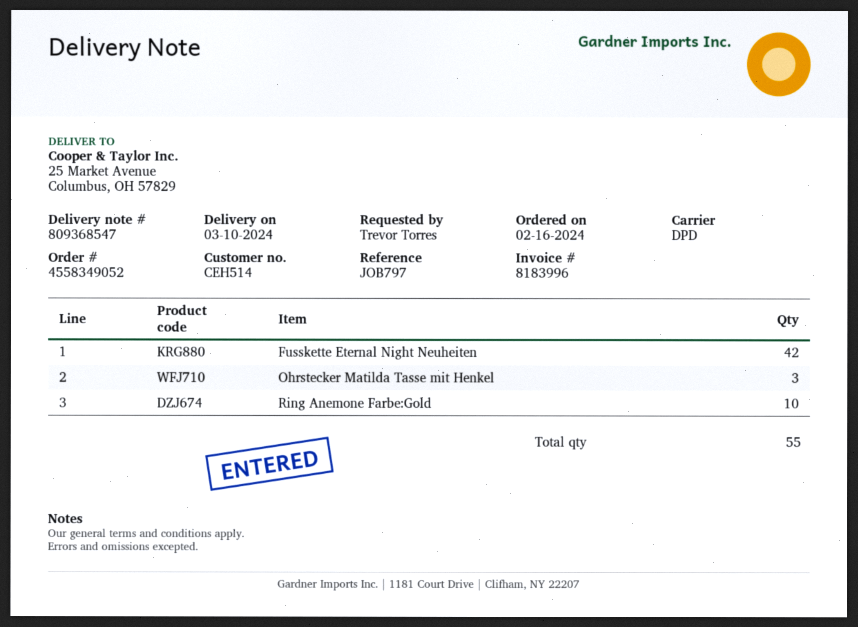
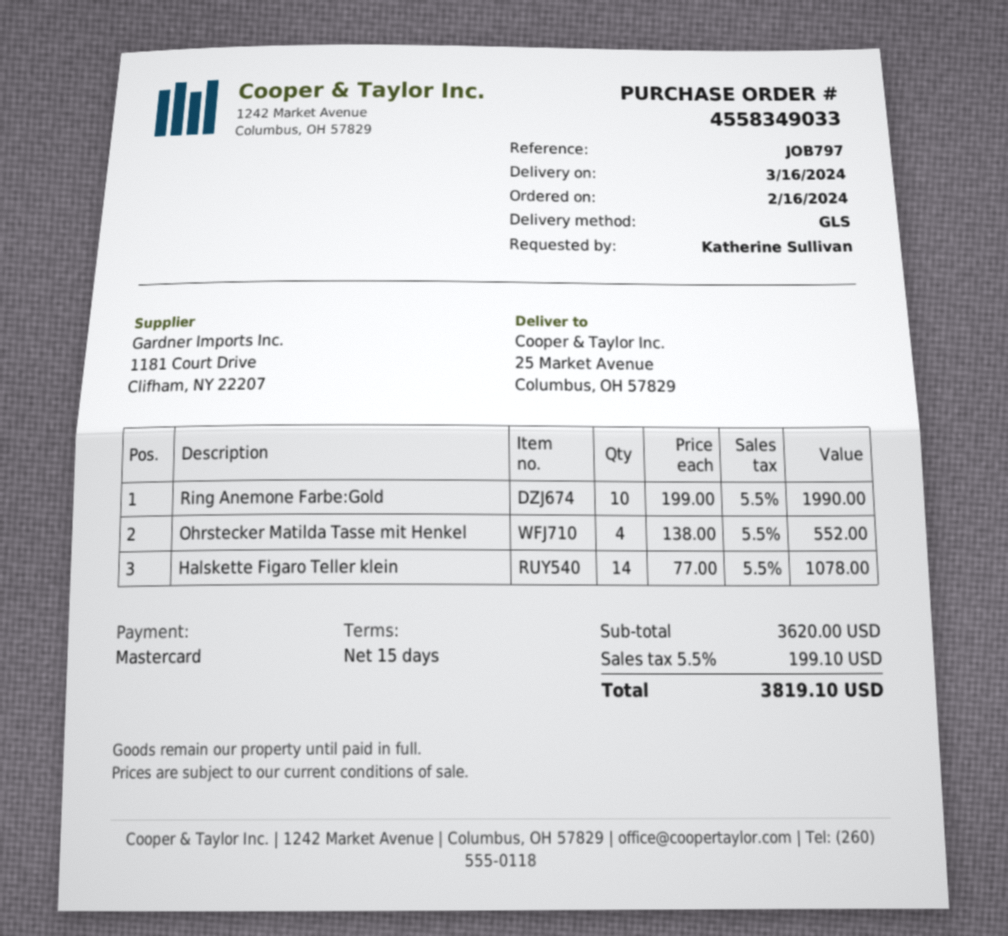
order number: 4558349052 -> 4558349033
delivery date: 2024-03-10 -> 2024-03-16
ordered by: Trevor Torres -> Katherine Sullivan
shipping method: DPD -> GLS
Fusskette Eternal Night Neuheiten: 42 -> none
Ohrstecker Matilda Tasse mit Henkel: 3 -> 4
Halskette Figaro Teller klein: none -> 14

